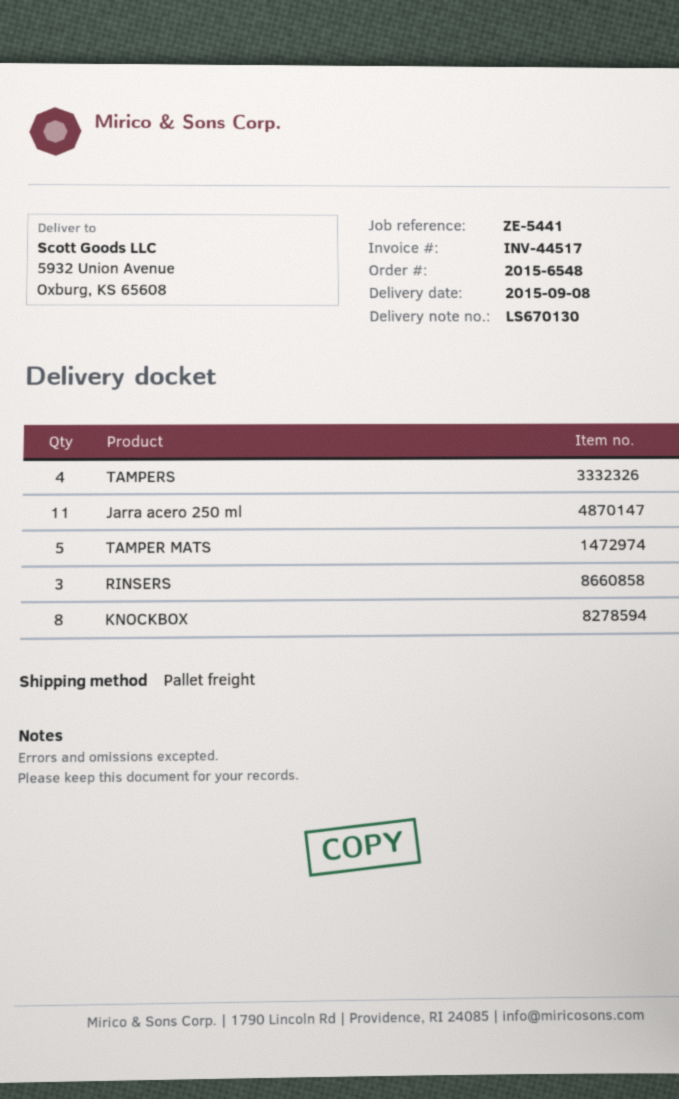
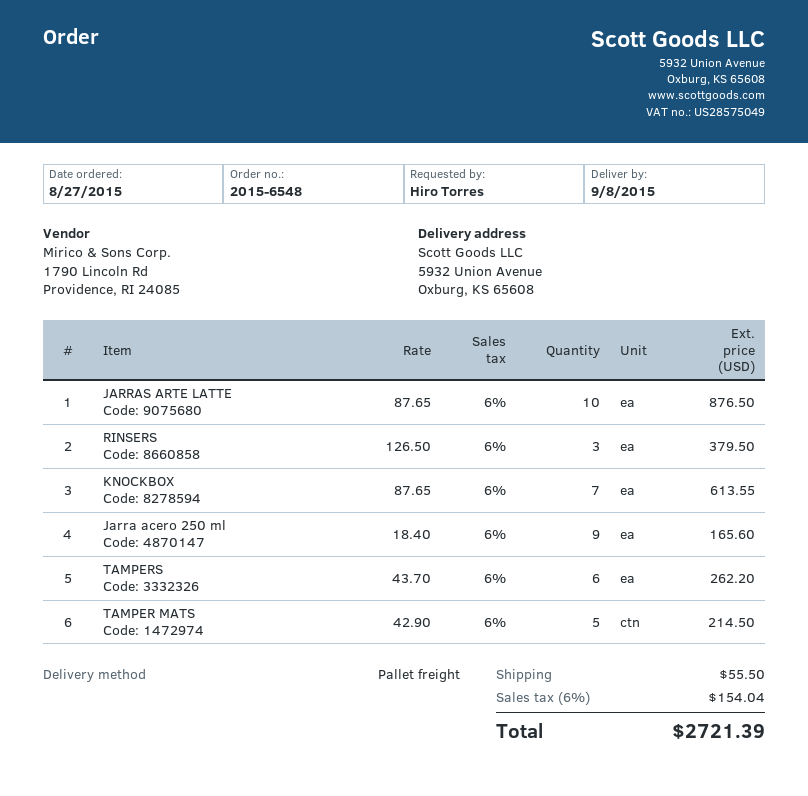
TAMPERS: 4 -> 6
Jarra acero 250 ml: 11 -> 9
KNOCKBOX: 8 -> 7
JARRAS ARTE LATTE: none -> 10

